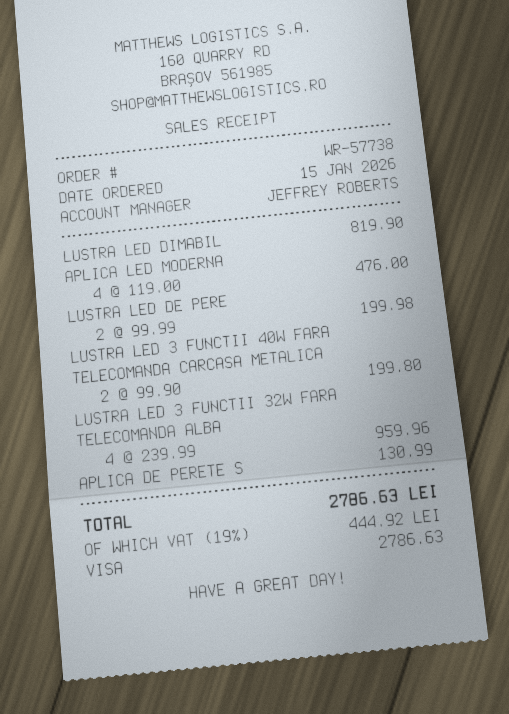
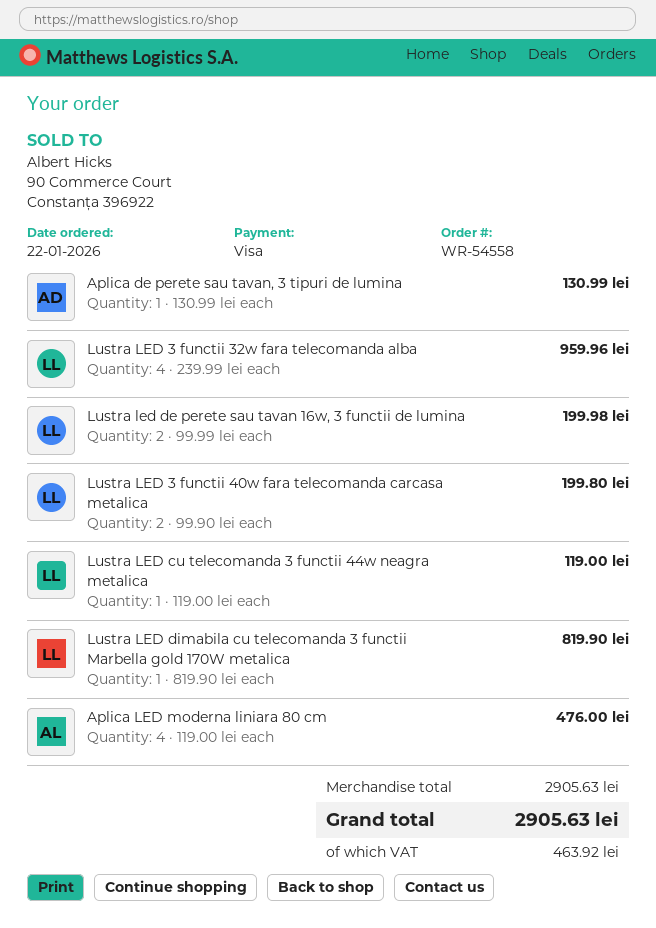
order number: WR-57738 -> WR-54558
order date: 2026-01-15 -> 2026-01-22
Lustra LED cu telecomanda 3 functii 44w neagra metalica: none -> 1 x 119.00 = 119.00
tax: 444.92 -> 463.92
total: 2786.63 -> 2905.63

